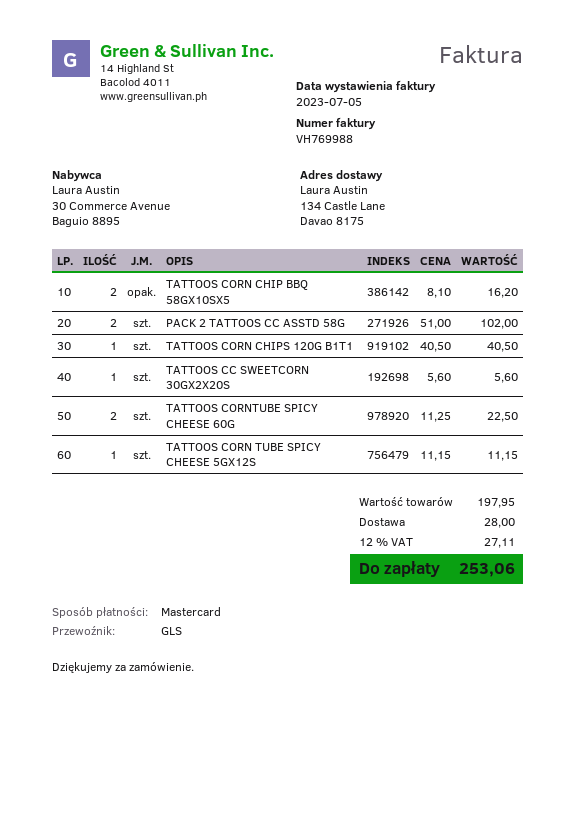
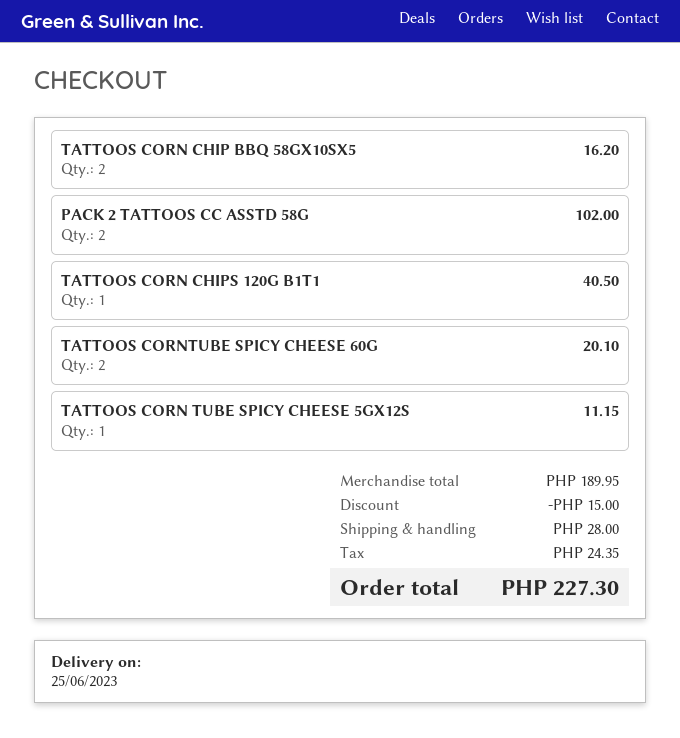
TATTOOS CC SWEETCORN 30GX2X20S: 1 for 5.60 -> none
TATTOOS CORNTUBE SPICY CHEESE 60G: 2 for 22.50 -> 2 for 20.10
subtotal: 197.95 -> 189.95
discount: none -> 15.00
tax: 27.11 -> 24.35
total: 253.06 -> 227.30

